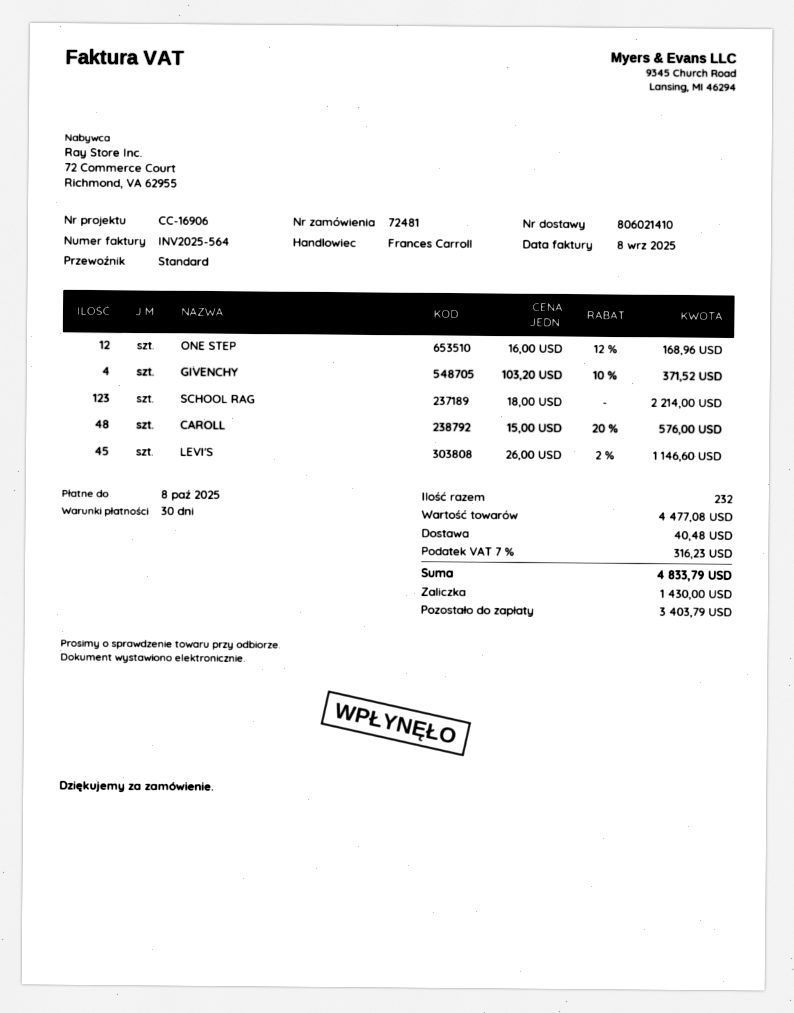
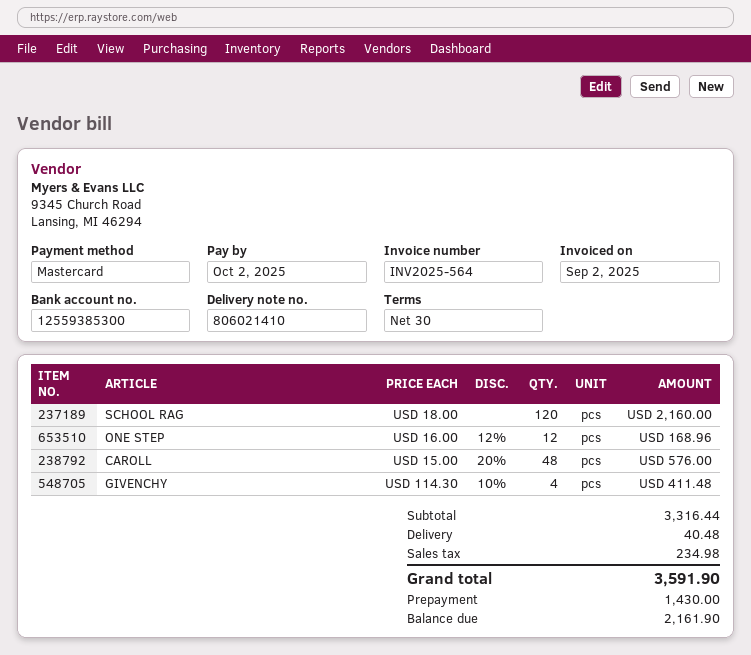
invoice date: 2025-09-08 -> 2025-09-02
due date: 2025-10-08 -> 2025-10-02
GIVENCHY: 4 x 103.20 - 10% = 371.52 -> 4 x 114.30 - 10% = 411.48
SCHOOL RAG: 123 x 18.00 = 2214.00 -> 120 x 18.00 = 2160.00
LEVI'S: 45 x 26.00 - 2% = 1146.60 -> none
subtotal: 4477.08 -> 3316.44
tax: 316.23 -> 234.98
total: 4833.79 -> 3591.90
balance: 3403.79 -> 2161.90

